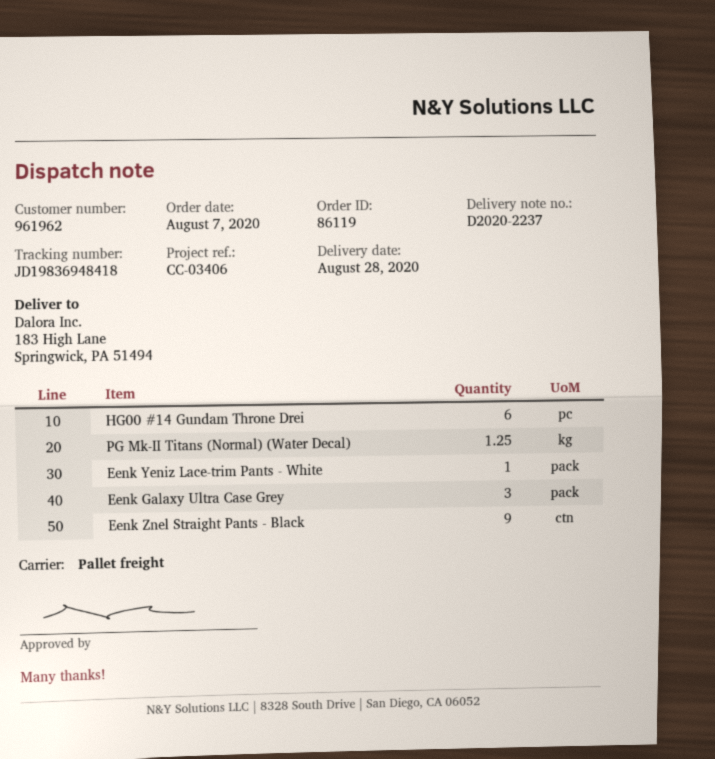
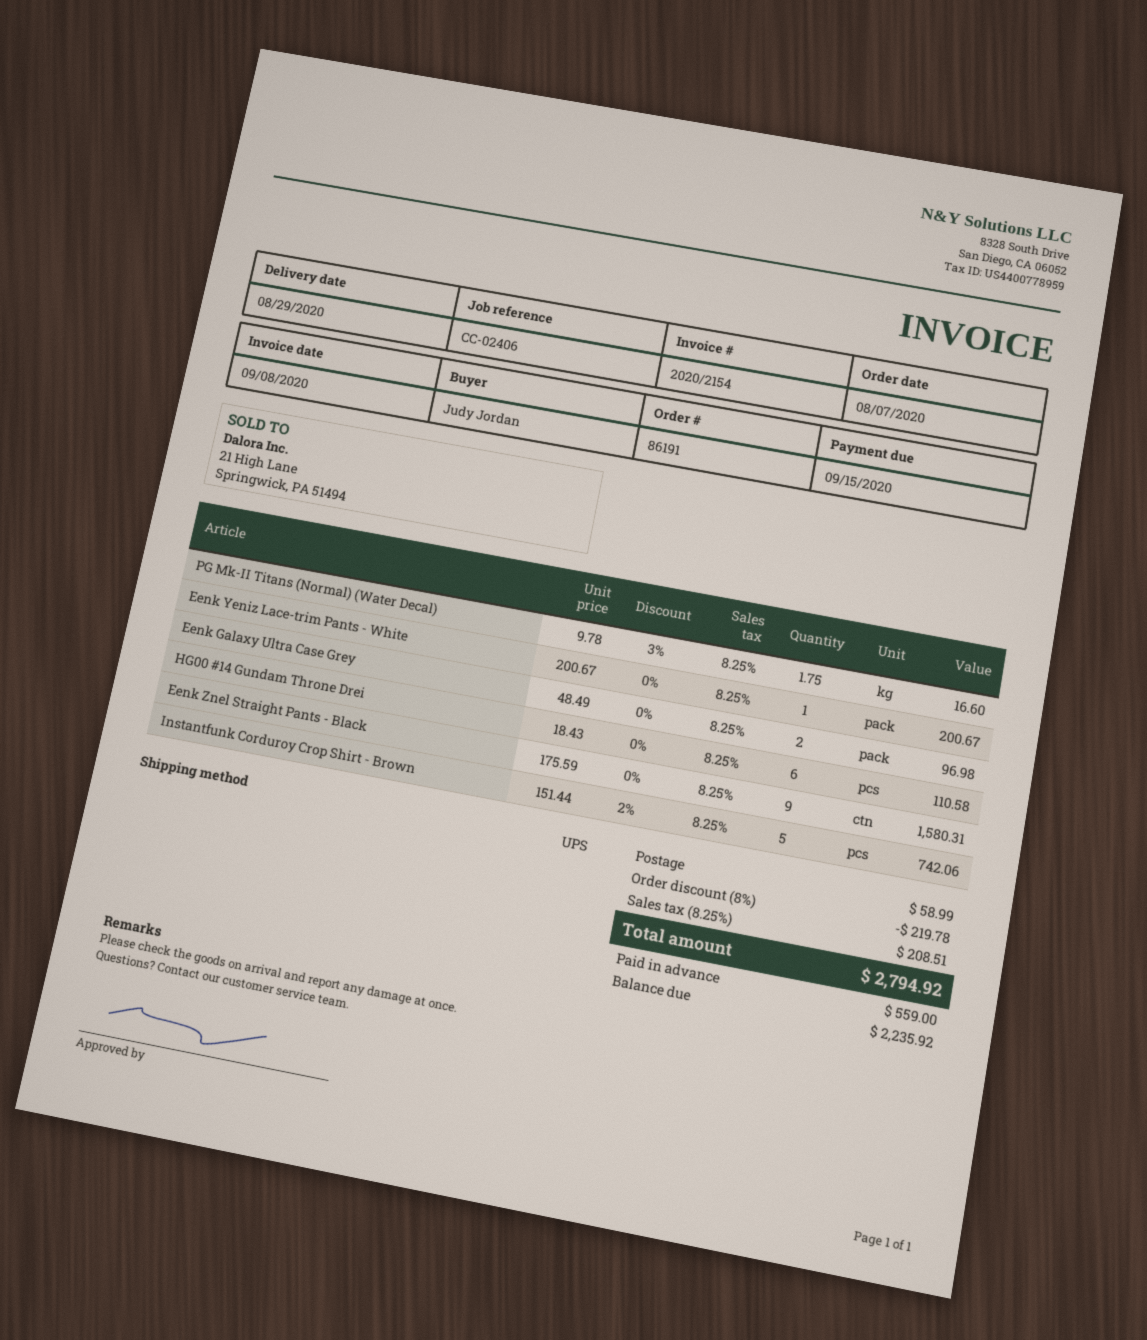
order number: 86119 -> 86191
delivery date: 2020-08-28 -> 2020-08-29
reference: CC-03406 -> CC-02406
shipping method: pallet freight -> UPS
PG Mk-II Titans (Normal) (Water Decal): 1.25 -> 1.75
Eenk Galaxy Ultra Case Grey: 3 -> 2
Instantfunk Corduroy Crop Shirt - Brown: none -> 5

